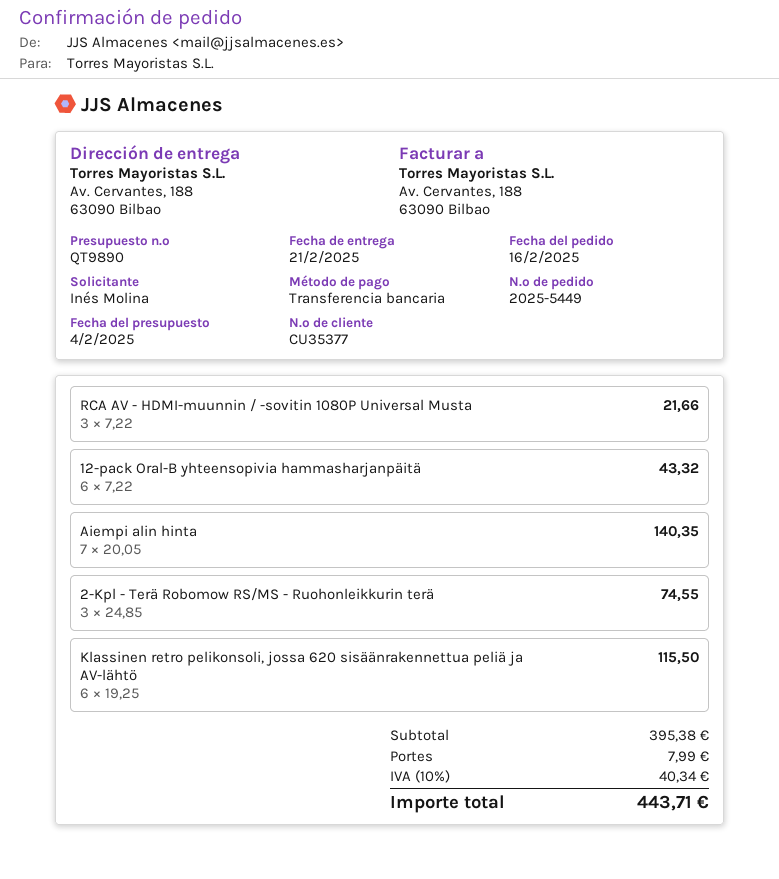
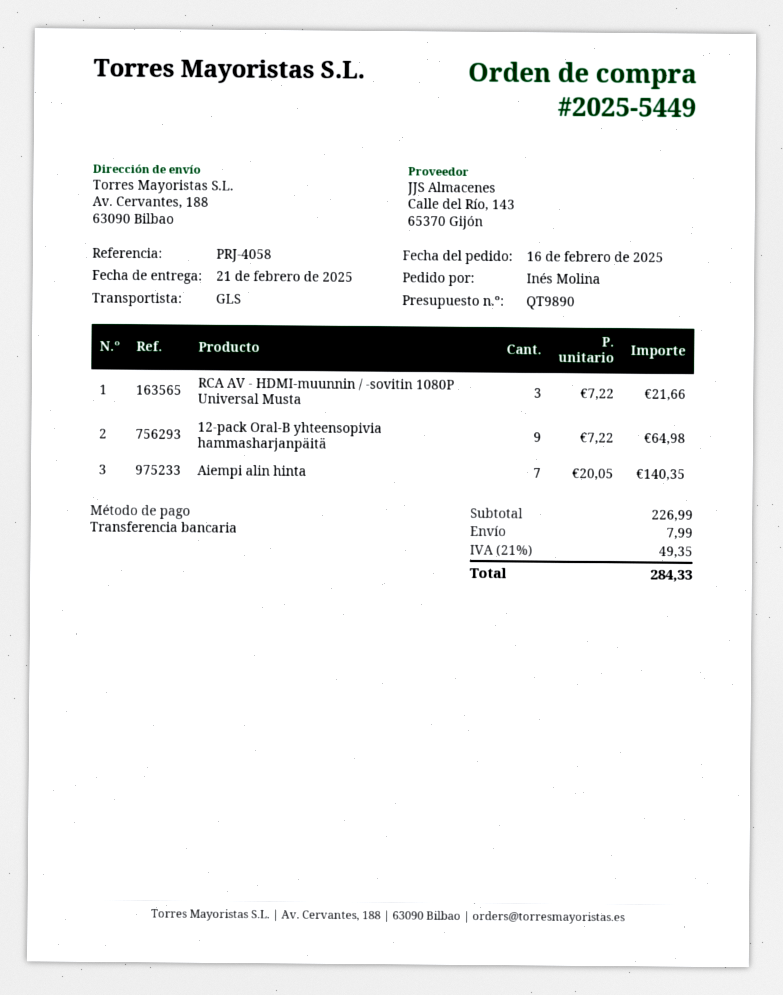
12-pack Oral-B yhteensopivia hammasharjanpäitä: 6 x 7.22 = 43.32 -> 9 x 7.22 = 64.98
2-Kpl - Terä Robomow RS/MS - Ruohonleikkurin terä: 3 x 24.85 = 74.55 -> none
Klassinen retro pelikonsoli, jossa 620 sisäänrakennettua peliä ja AV-lähtö: 6 x 19.25 = 115.50 -> none
subtotal: 395.38 -> 226.99
tax: 10% = 40.34 -> 21% = 49.35
total: 443.71 -> 284.33

